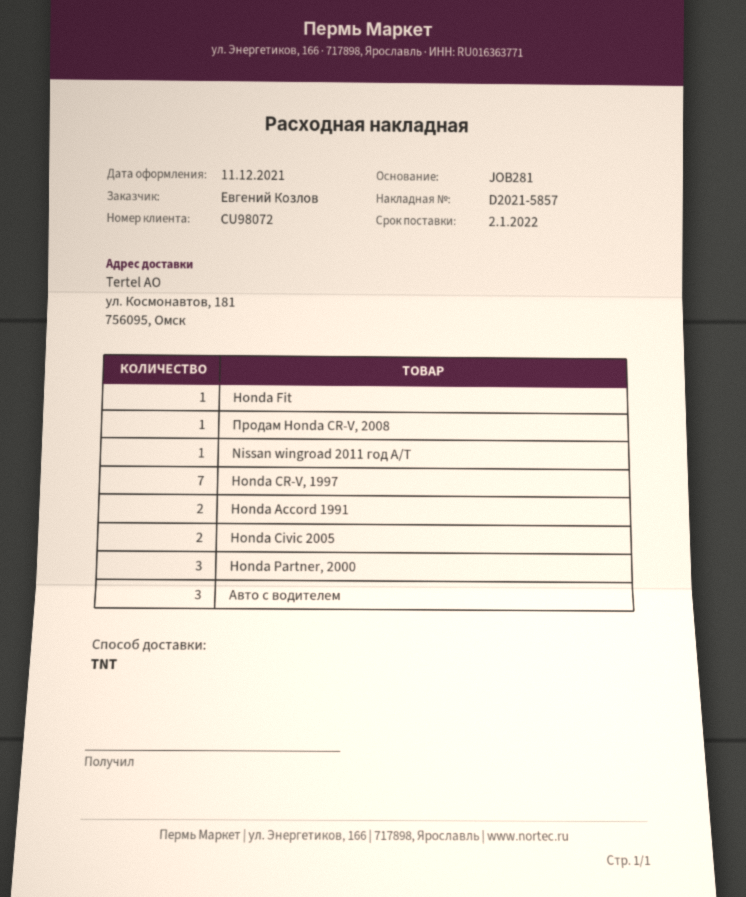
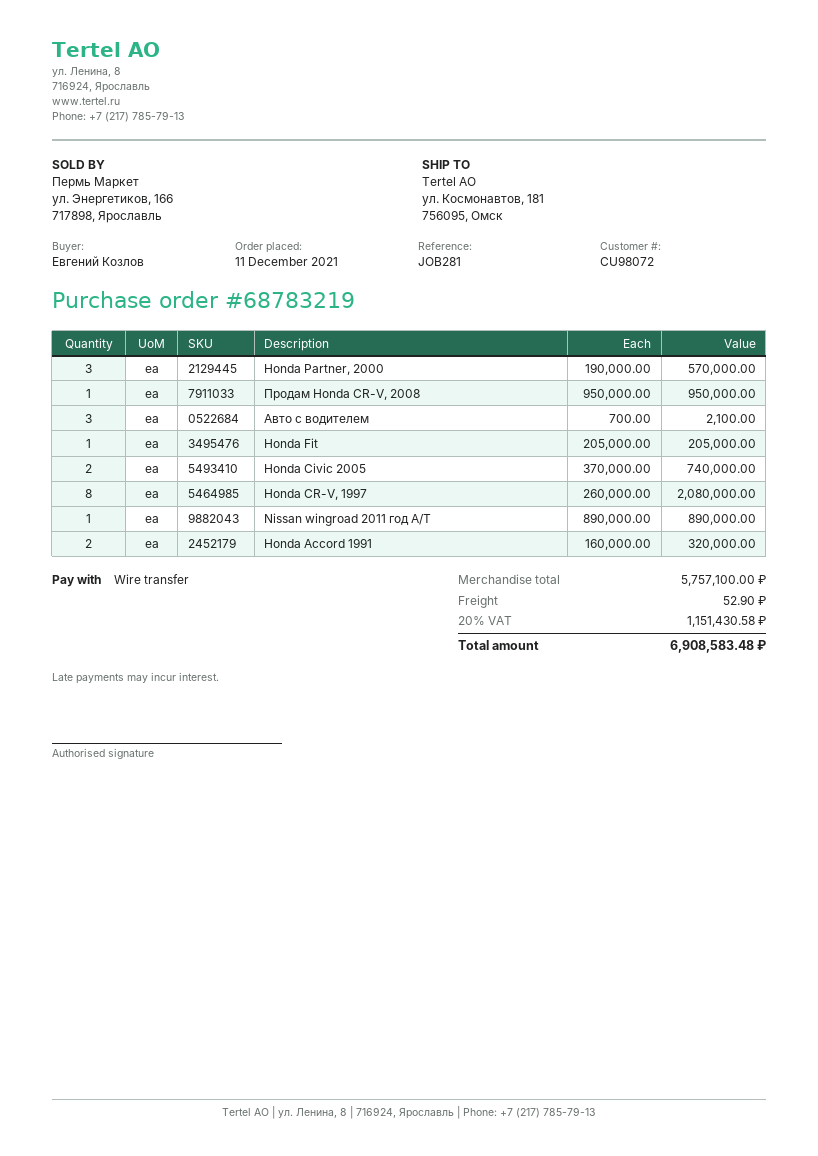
Honda CR-V, 1997: 7 -> 8

